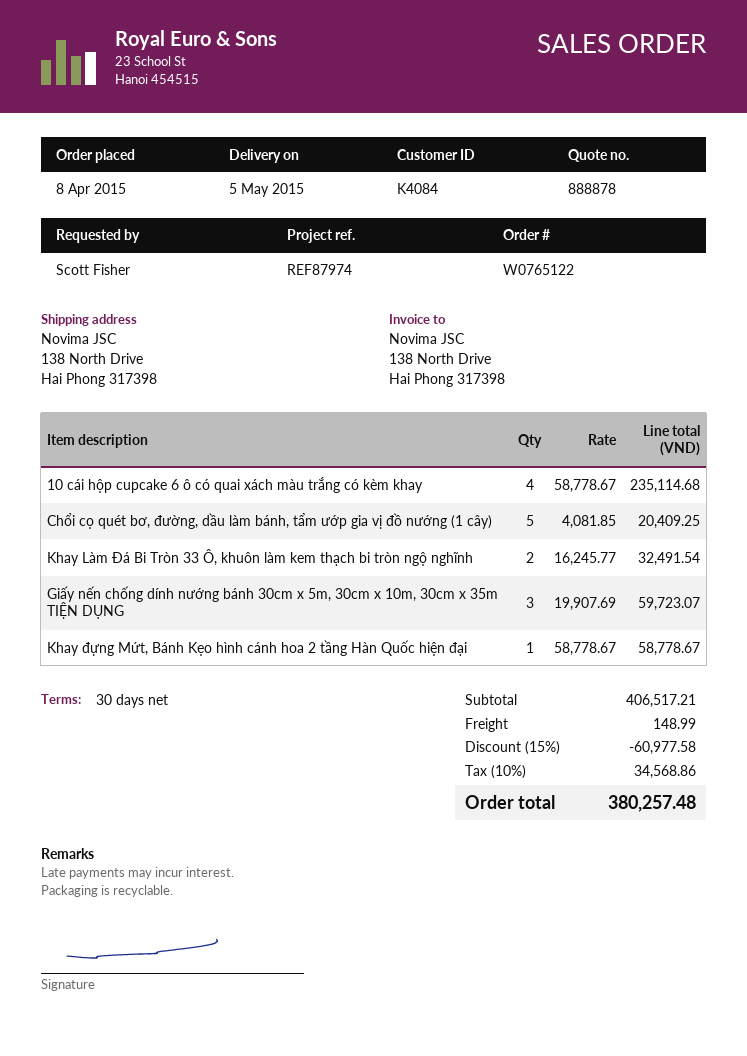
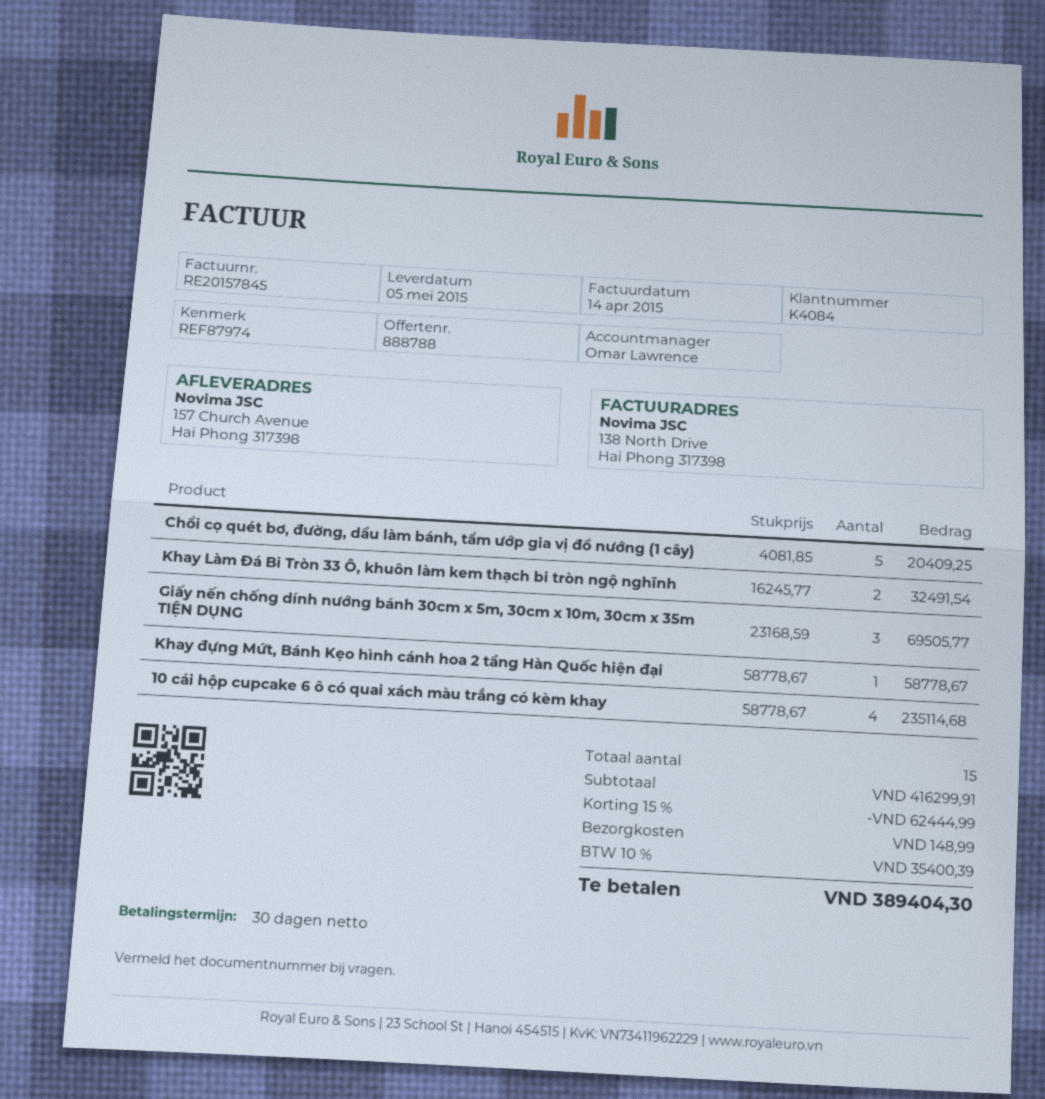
quote number: 888878 -> 888788
ship to: 138 North Drive, Hai Phong 317398 -> 157 Church Avenue, Hai Phong 317398
Giấy nến chống dính nướng bánh 30cm x 5m, 30cm x 10m, 30cm x 35m TIỆN DỤNG: 3 x 19907.69 = 59723.07 -> 3 x 23168.59 = 69505.77
subtotal: 406517.21 -> 416299.91
discount: 15% = 60977.58 -> 15% = 62444.99
tax: 10% = 34568.86 -> 10% = 35400.39
total: 380257.48 -> 389404.30

